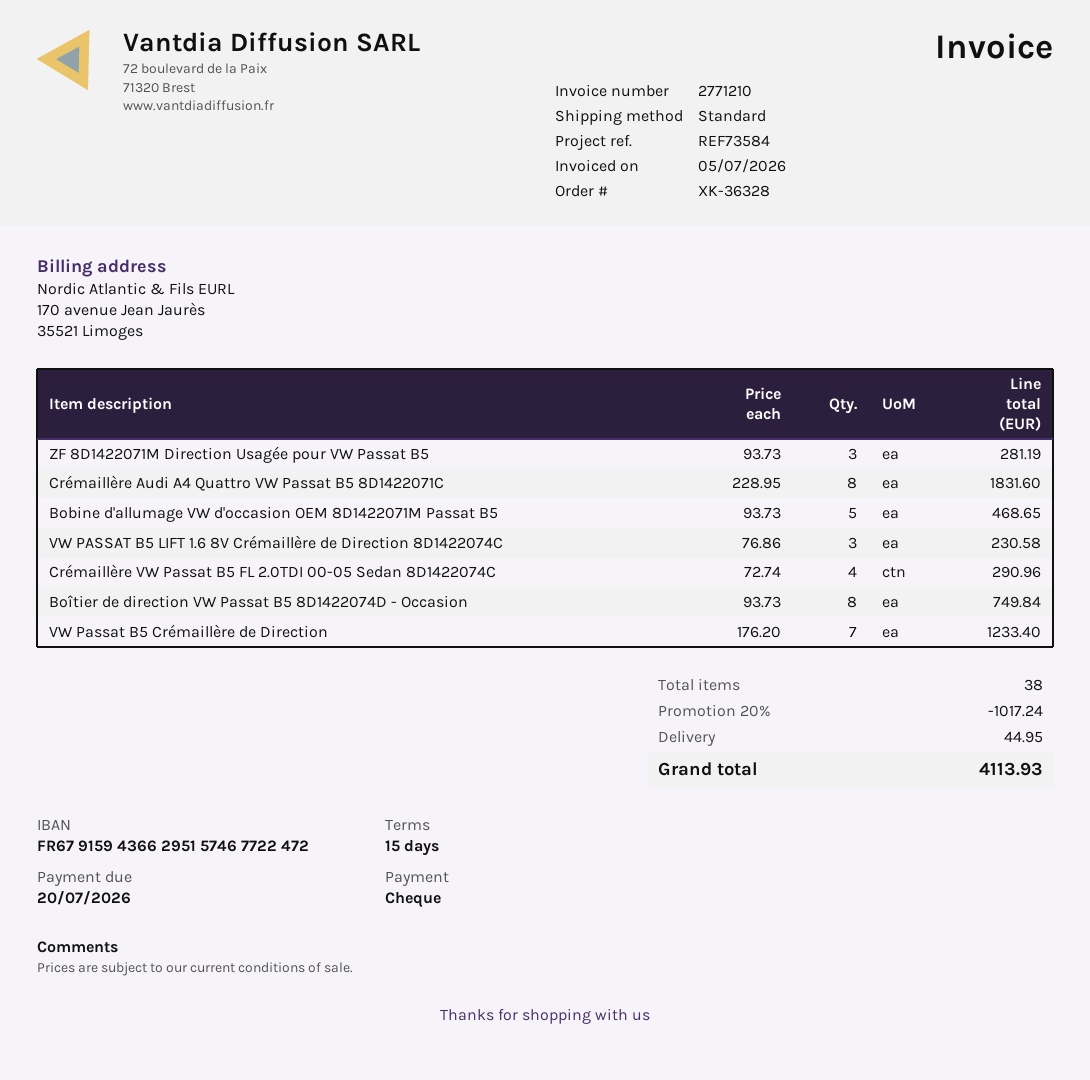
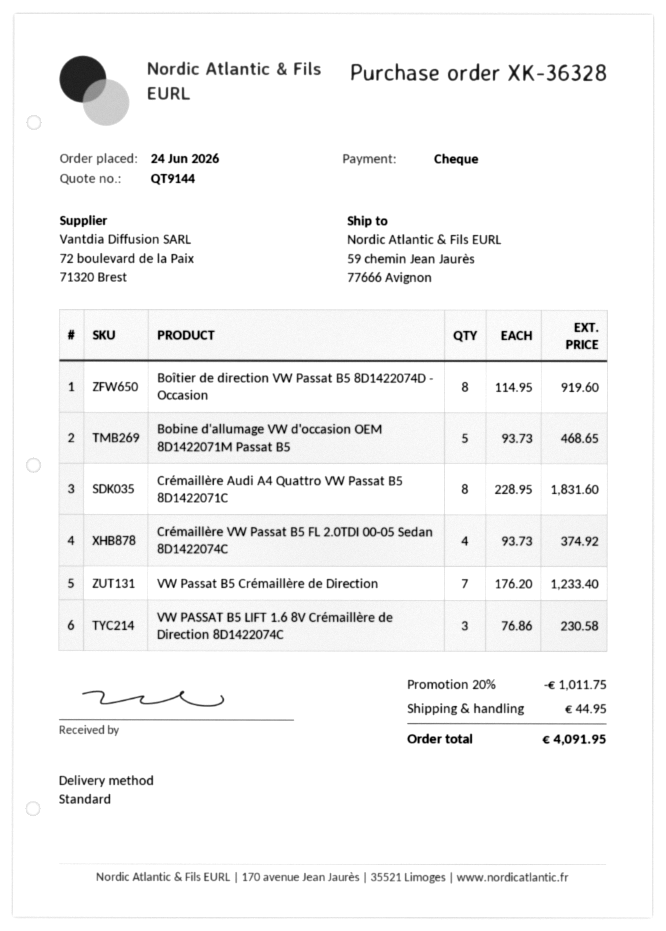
ZF 8D1422071M Direction Usagée pour VW Passat B5: 3 x 93.73 = 281.19 -> none
Crémaillère VW Passat B5 FL 2.0TDI 00-05 Sedan 8D1422074C: 4 x 72.74 = 290.96 -> 4 x 93.73 = 374.92
Boîtier de direction VW Passat B5 8D1422074D - Occasion: 8 x 93.73 = 749.84 -> 8 x 114.95 = 919.60
discount: 20% = 1017.24 -> 20% = 1011.75
total: 4113.93 -> 4091.95

